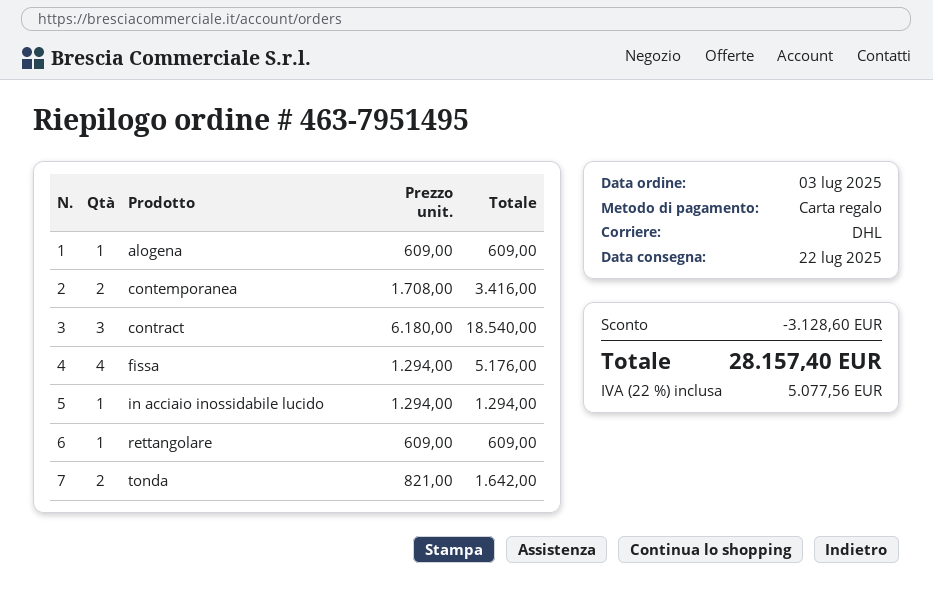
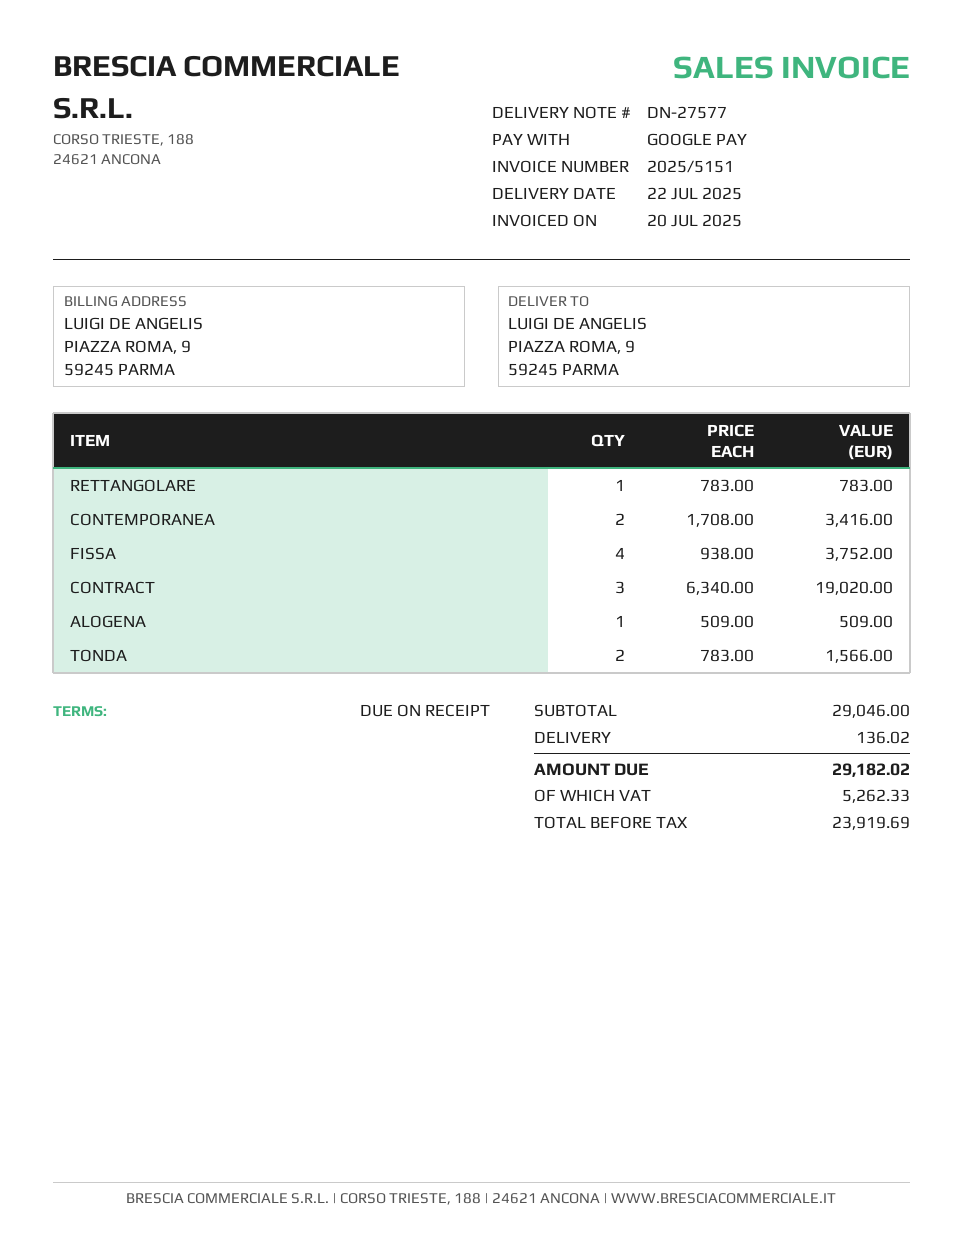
payment method: gift card -> Google Pay
alogena: 1 x 609.00 = 609.00 -> 1 x 509.00 = 509.00
contract: 3 x 6180.00 = 18540.00 -> 3 x 6340.00 = 19020.00
fissa: 4 x 1294.00 = 5176.00 -> 4 x 938.00 = 3752.00
in acciaio inossidabile lucido: 1 x 1294.00 = 1294.00 -> none
rettangolare: 1 x 609.00 = 609.00 -> 1 x 783.00 = 783.00
tonda: 2 x 821.00 = 1642.00 -> 2 x 783.00 = 1566.00
discount: 3128.60 -> none
shipping: none -> 136.02
tax: 5077.56 -> 5262.33
total: 28157.40 -> 29182.02

